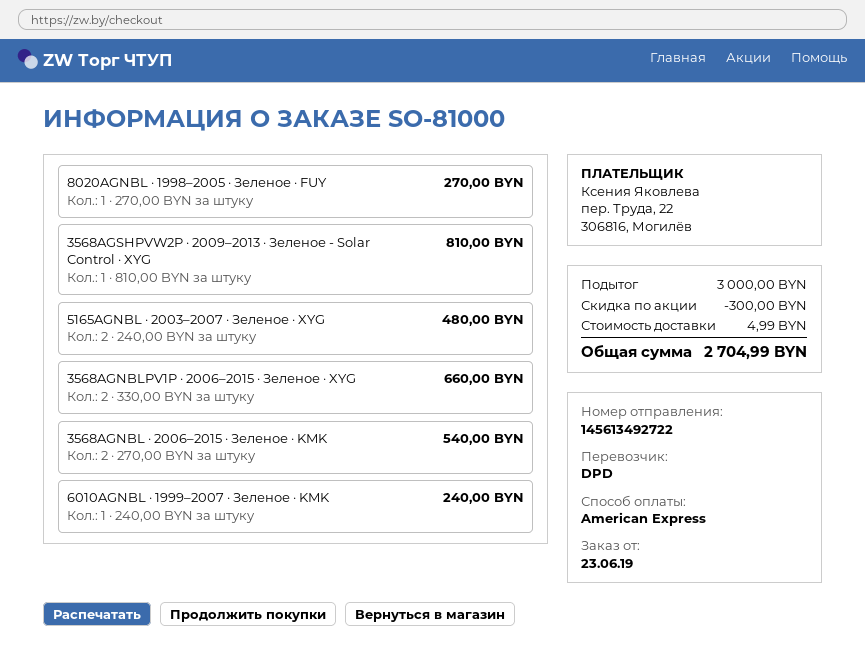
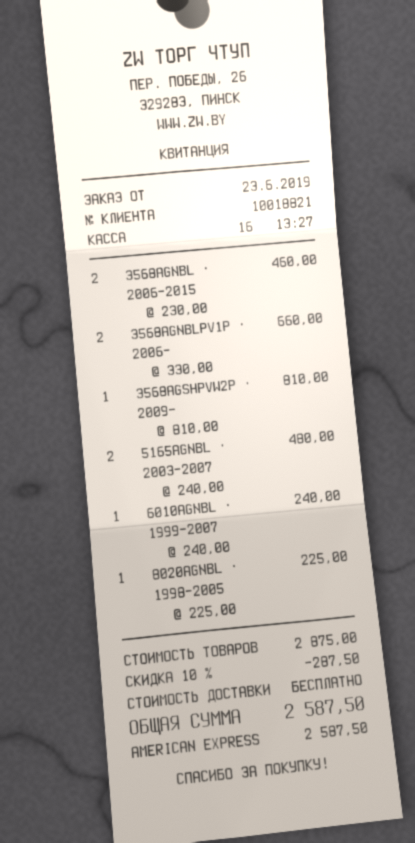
8020AGNBL · 1998–2005 · Зеленое · FUY: 1 x 270.00 = 270.00 -> 1 x 225.00 = 225.00
3568AGNBL · 2006–2015 · Зеленое · KMK: 2 x 270.00 = 540.00 -> 2 x 230.00 = 460.00
subtotal: 3000.00 -> 2875.00
discount: 300.00 -> 287.50
shipping: 4.99 -> 0.00
total: 2704.99 -> 2587.50

